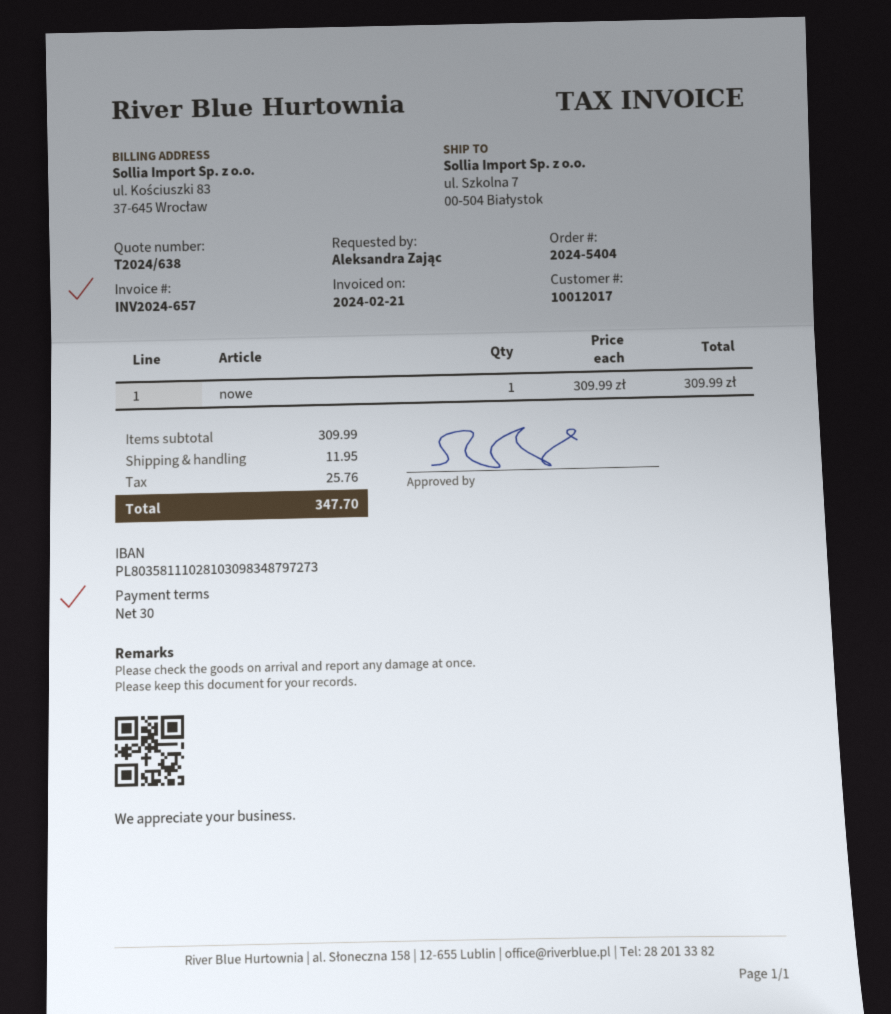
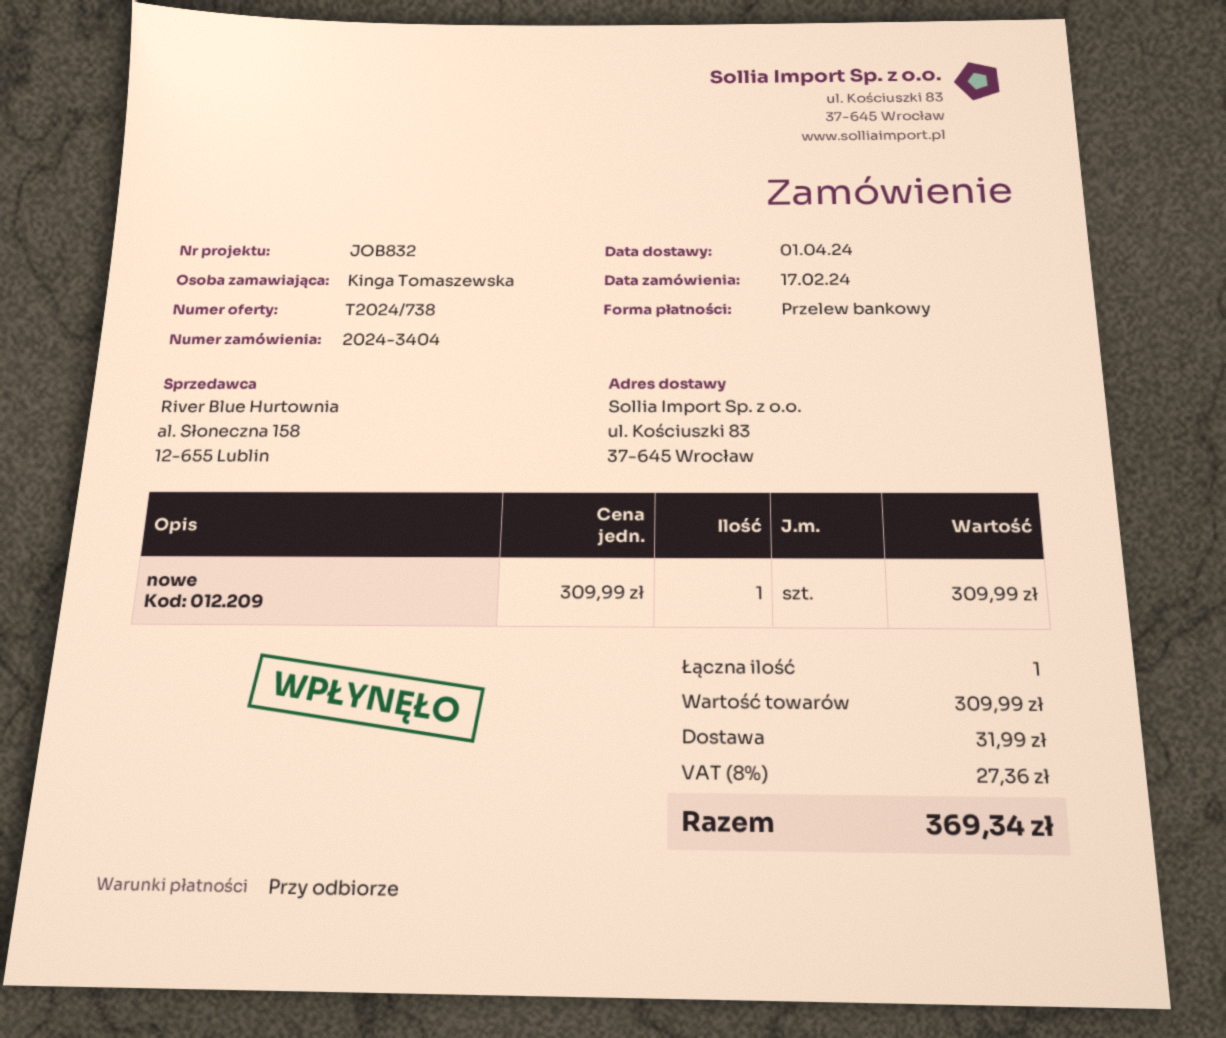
quote number: T2024/638 -> T2024/738
order number: 2024-5404 -> 2024-3404
payment terms: 30 days -> on receipt
ordered by: Aleksandra Zając -> Kinga Tomaszewska
ship to: ul. Szkolna 7, 00-504 Białystok -> ul. Kościuszki 83, 37-645 Wrocław
shipping: 11.95 -> 31.99
tax: 25.76 -> 27.36
total: 347.70 -> 369.34

